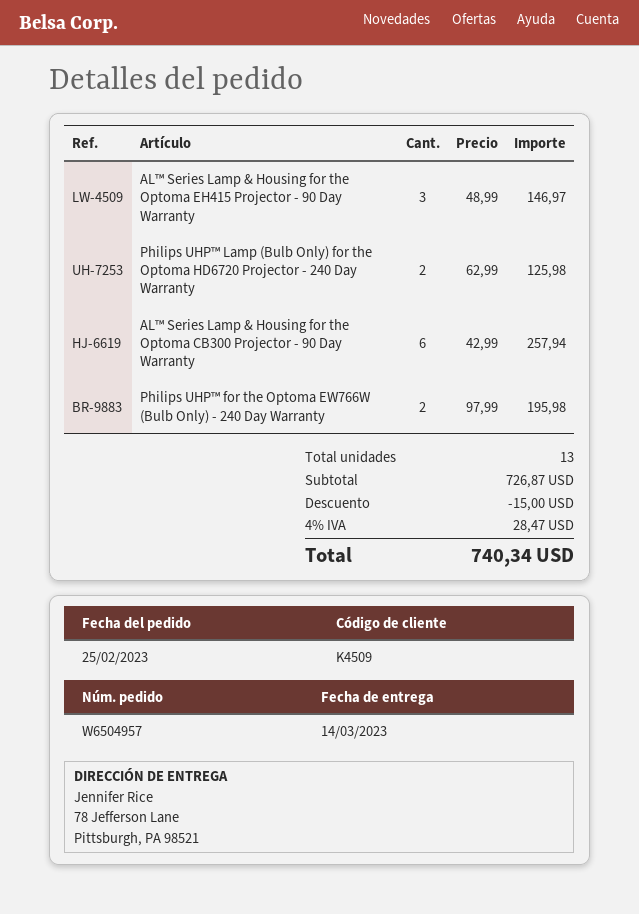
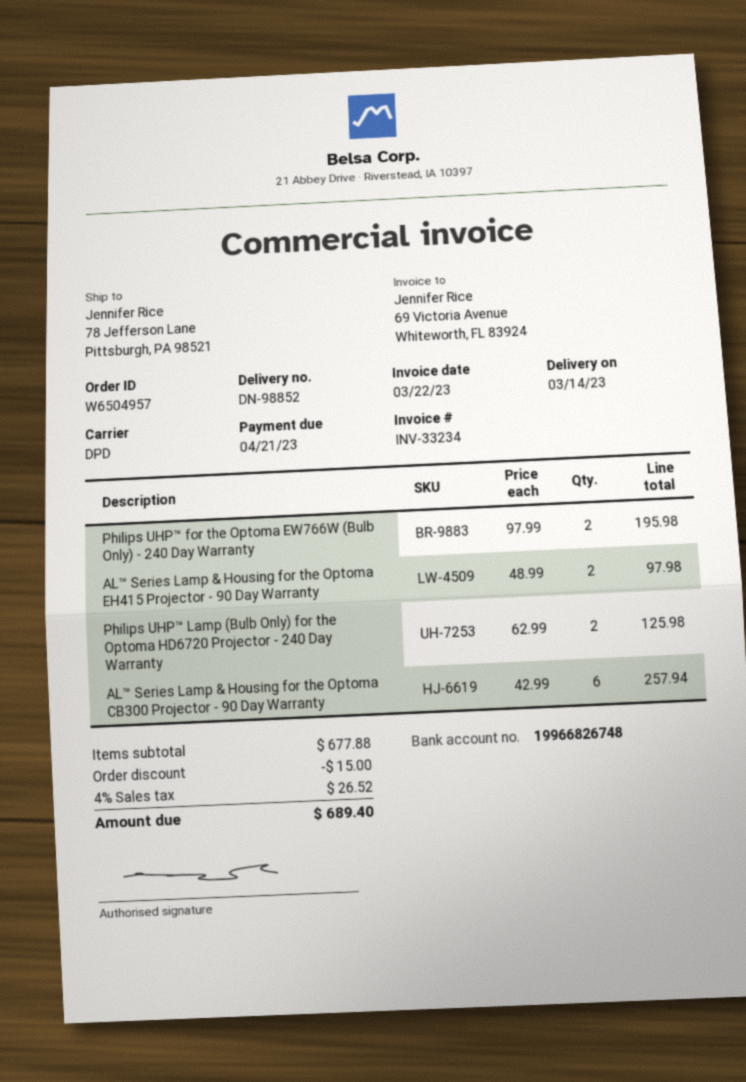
AL™ Series Lamp & Housing for the Optoma EH415 Projector - 90 Day Warranty: 3 x 48.99 = 146.97 -> 2 x 48.99 = 97.98
subtotal: 726.87 -> 677.88
tax: 4% = 28.47 -> 4% = 26.52
total: 740.34 -> 689.40

